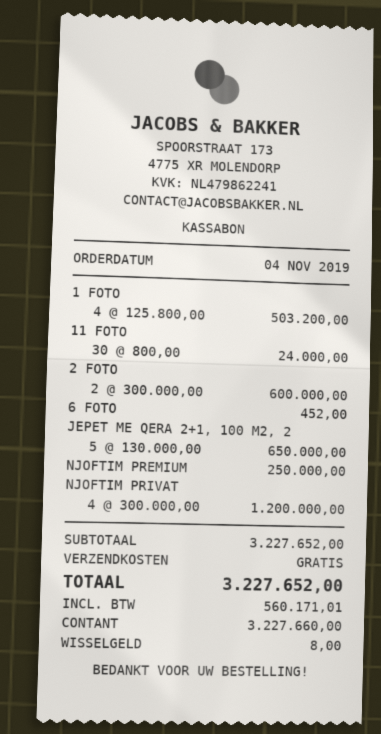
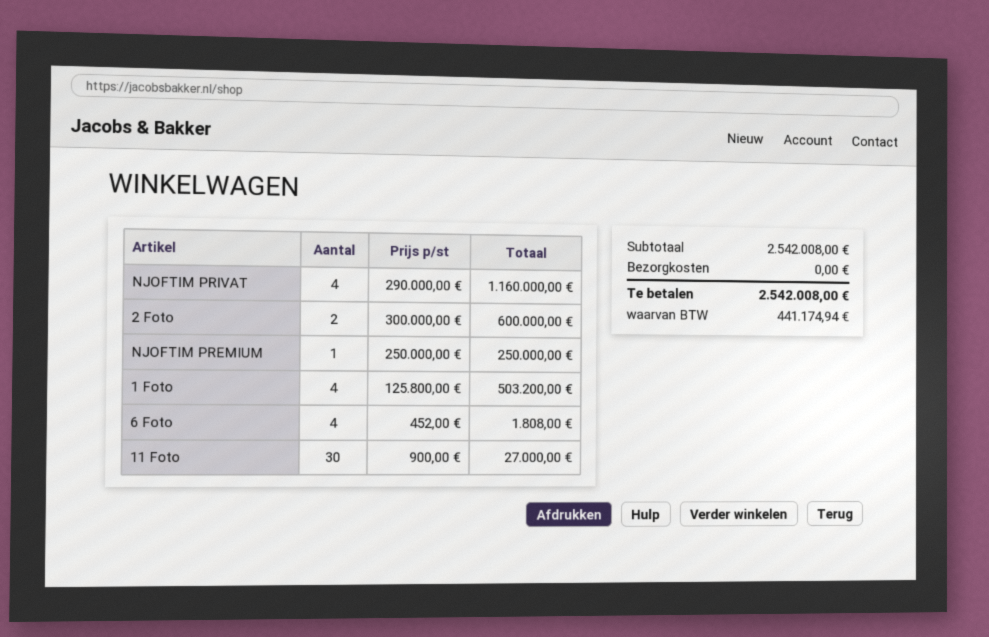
11 FOTO: 30 x 800.00 = 24000.00 -> 30 x 900.00 = 27000.00
6 FOTO: 1 x 452.00 = 452.00 -> 4 x 452.00 = 1808.00
JEPET ME QERA 2+1, 100 M2, 2: 5 x 130000.00 = 650000.00 -> none
NJOFTIM PRIVAT: 4 x 300000.00 = 1200000.00 -> 4 x 290000.00 = 1160000.00
subtotal: 3227652.00 -> 2542008.00
tax: 560171.01 -> 441174.94
total: 3227652.00 -> 2542008.00

